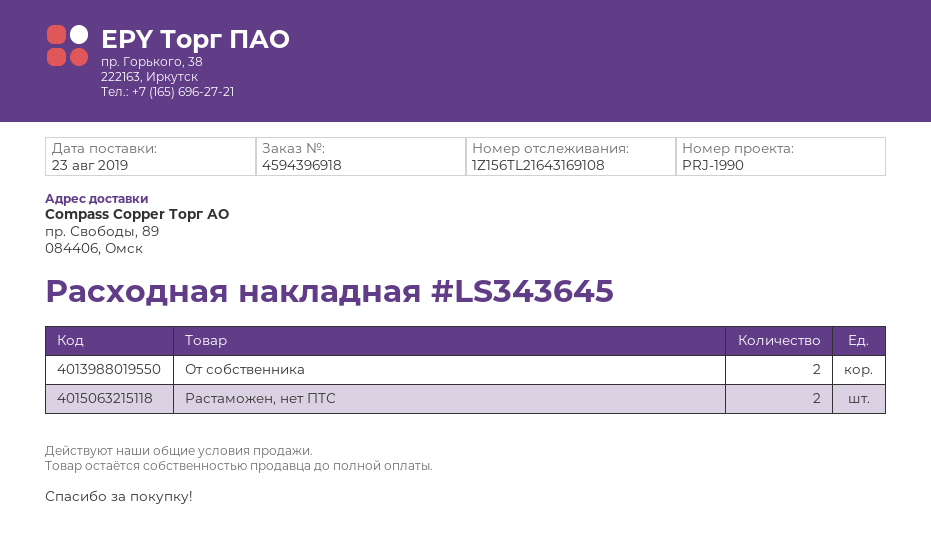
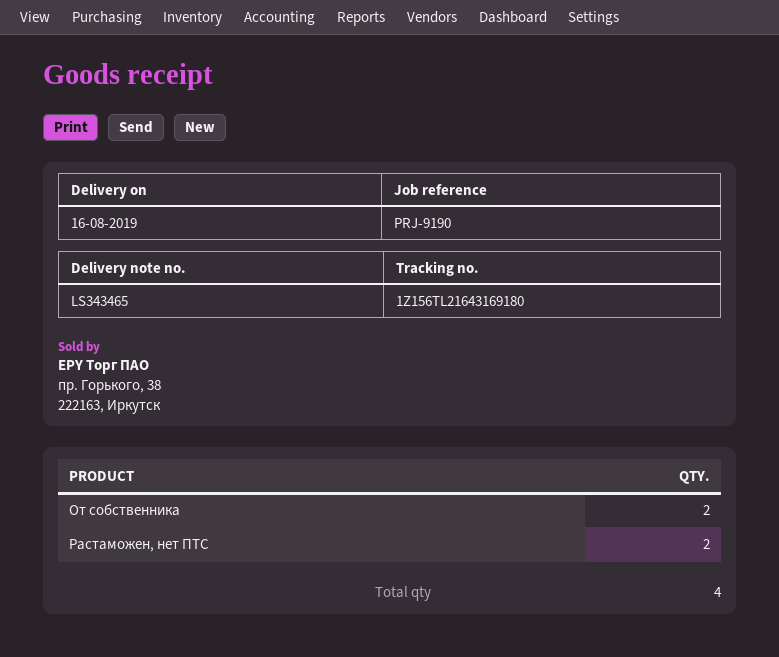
delivery note number: LS343645 -> LS343465
delivery date: 2019-08-23 -> 2019-08-16
reference: PRJ-1990 -> PRJ-9190
tracking number: 1Z156TL21643169108 -> 1Z156TL21643169180

